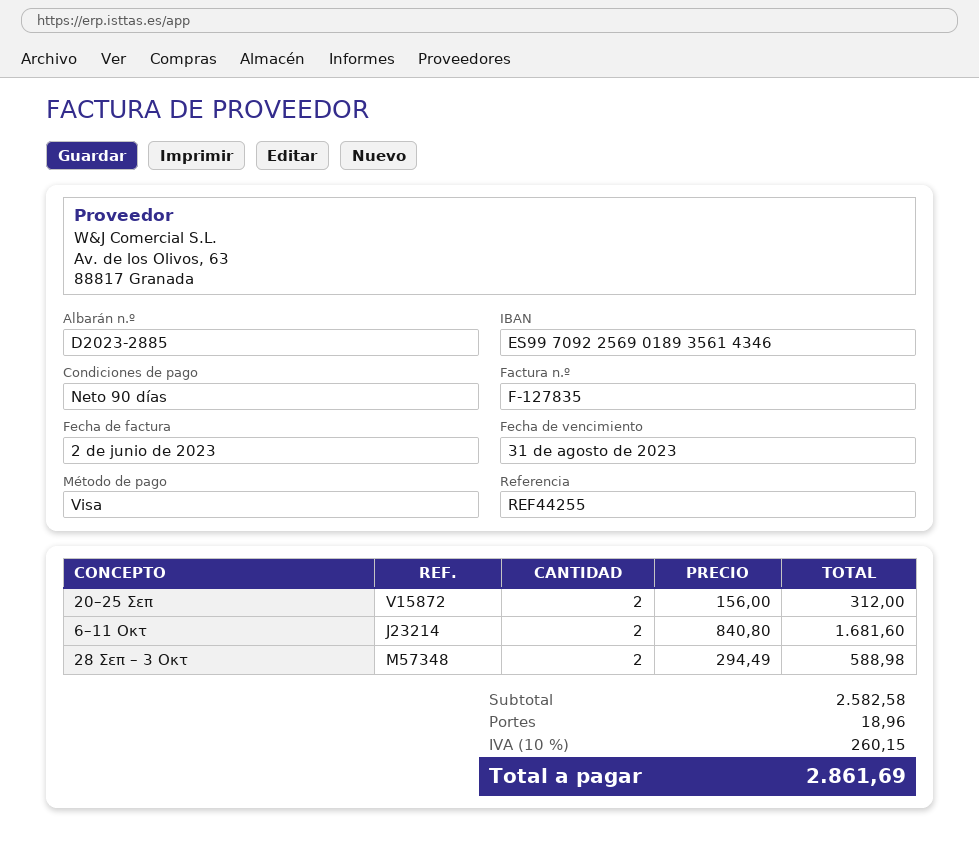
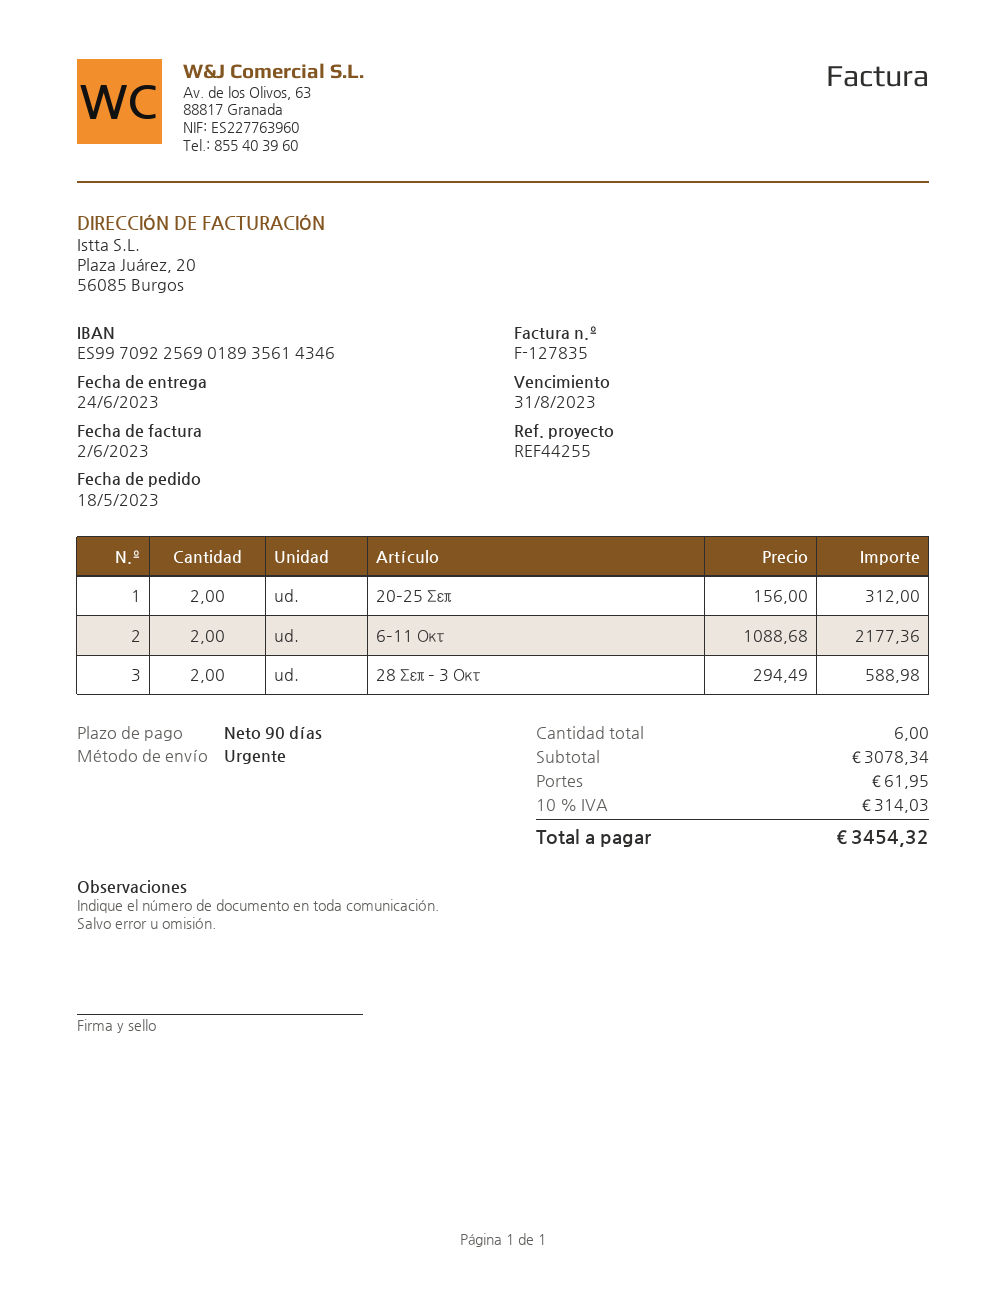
6–11 Οκτ: 2 x 840.80 = 1681.60 -> 2 x 1088.68 = 2177.36
subtotal: 2582.58 -> 3078.34
shipping: 18.96 -> 61.95
tax: 10% = 260.15 -> 10% = 314.03
total: 2861.69 -> 3454.32

